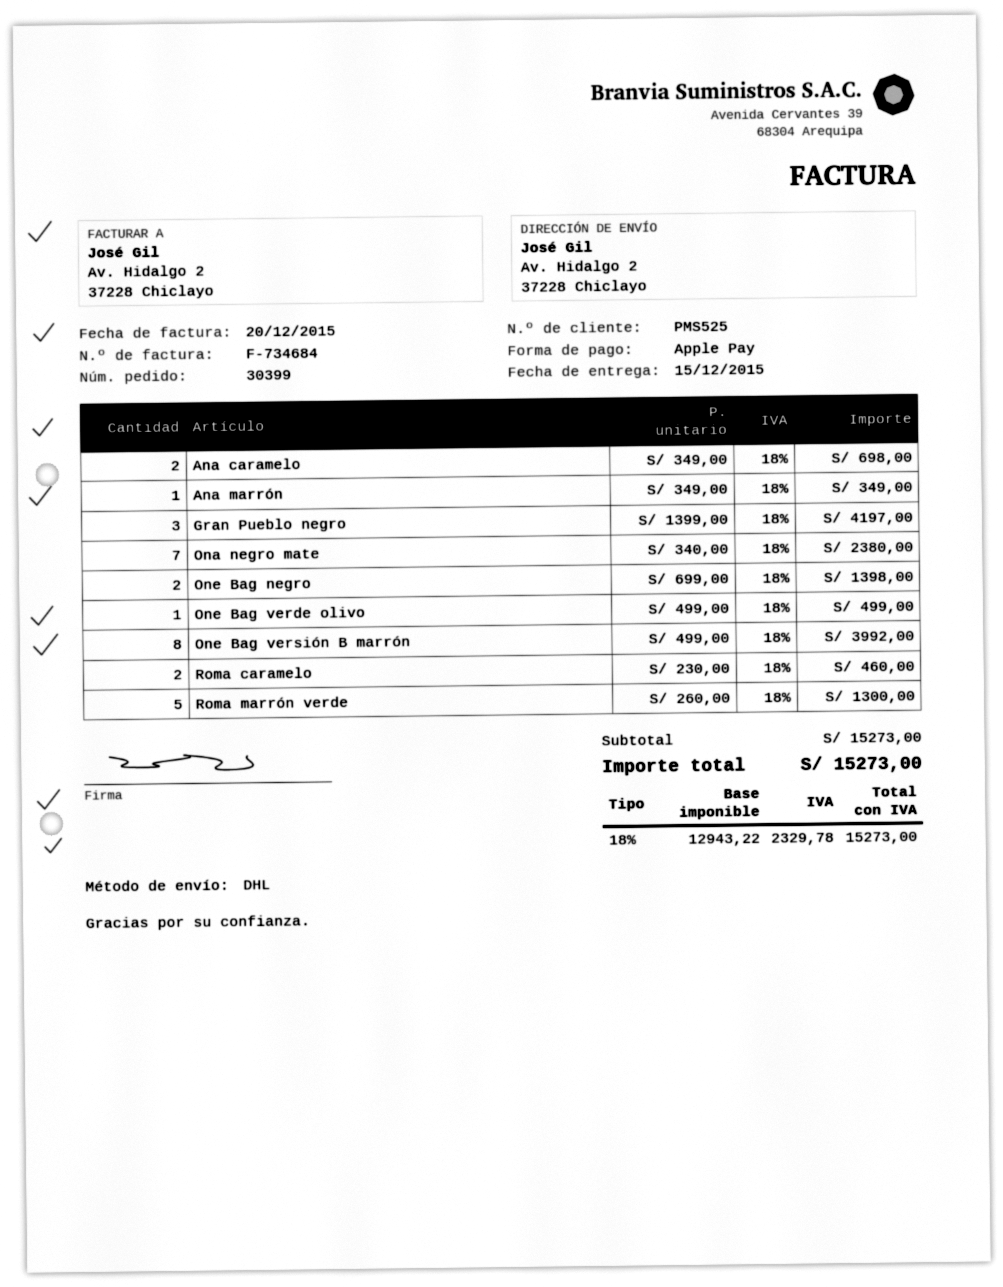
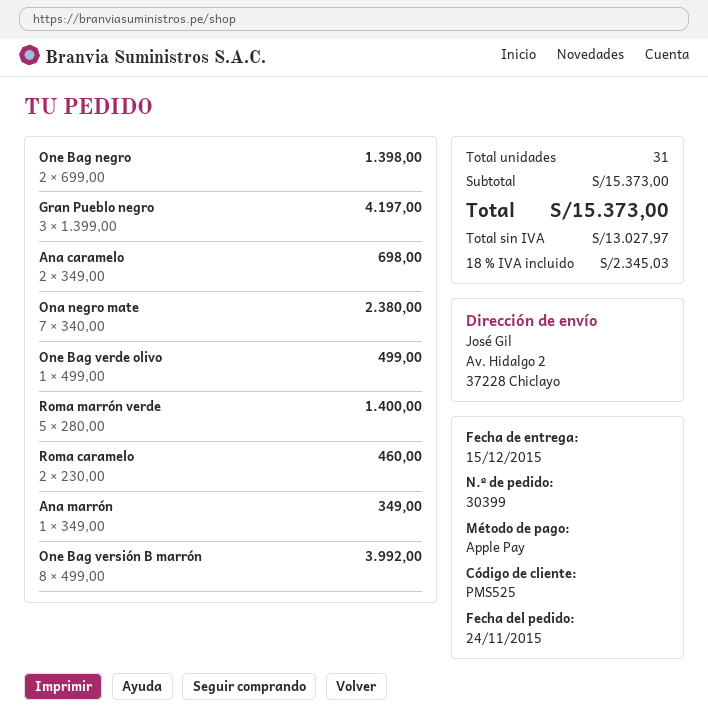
Roma marrón verde: 5 x 260.00 = 1300.00 -> 5 x 280.00 = 1400.00
subtotal: 15273.00 -> 15373.00
net: 12943.22 -> 13027.97
tax: 18% = 2329.78 -> 18% = 2345.03
total: 15273.00 -> 15373.00

